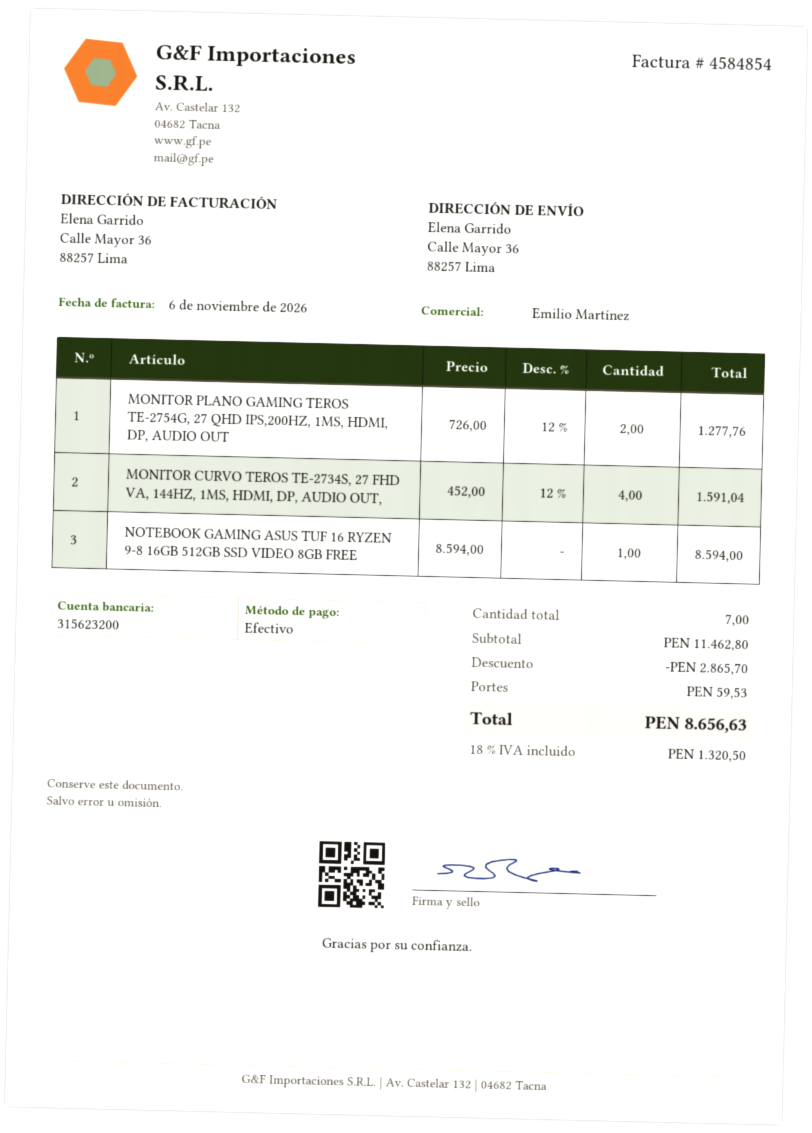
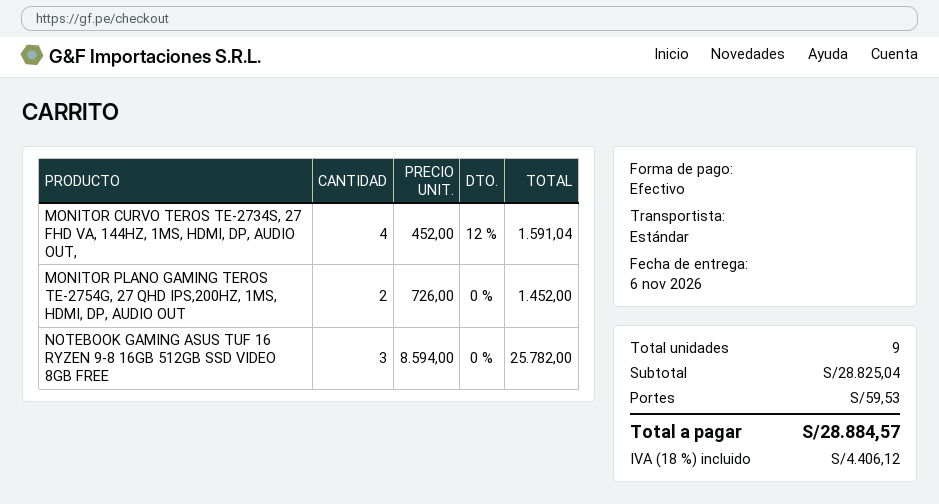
MONITOR PLANO GAMING TEROS TE-2754G, 27 QHD IPS,200HZ, 1MS, HDMI, DP, AUDIO OUT: 2 x 726.00 - 12% = 1277.76 -> 2 x 726.00 = 1452.00
NOTEBOOK GAMING ASUS TUF 16 RYZEN 9-8 16GB 512GB SSD VIDEO 8GB FREE: 1 x 8594.00 = 8594.00 -> 3 x 8594.00 = 25782.00
total quantity: 7 -> 9
subtotal: 11462.80 -> 28825.04
discount: 2865.70 -> none
tax: 18% = 1320.50 -> 18% = 4406.12
total: 8656.63 -> 28884.57

